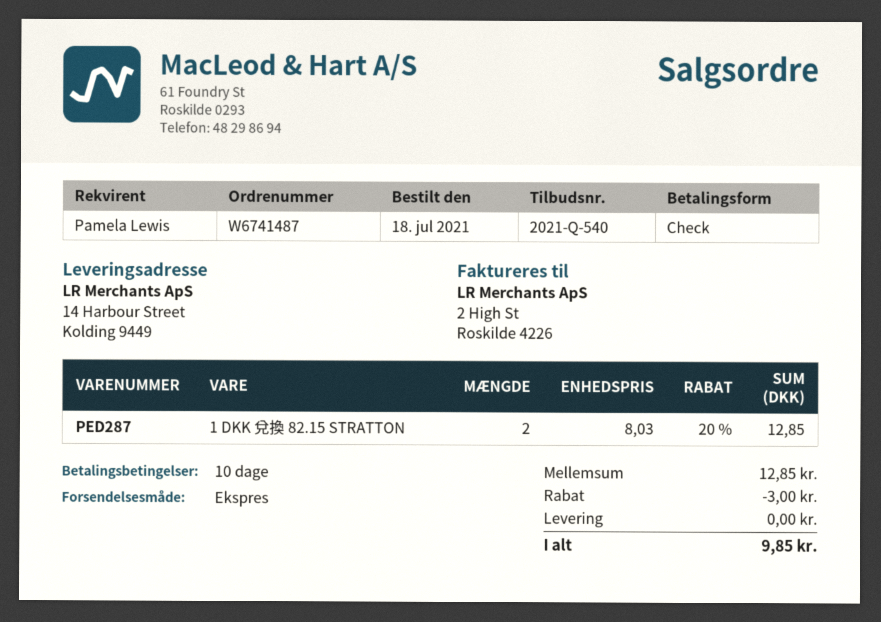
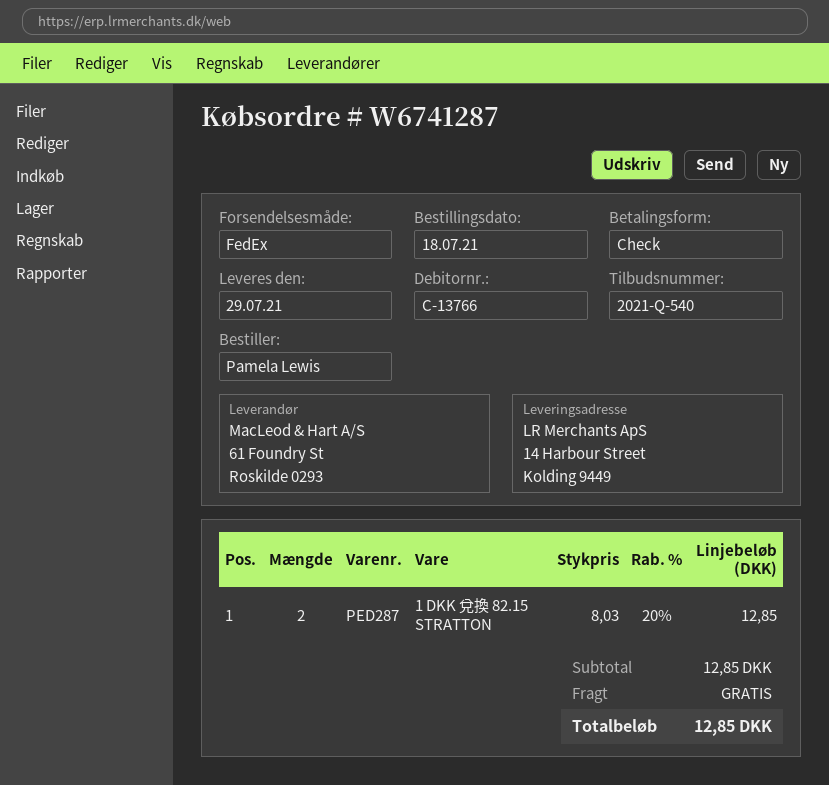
order number: W6741487 -> W6741287
shipping method: express -> FedEx
discount: 3.00 -> none
total: 9.85 -> 12.85

